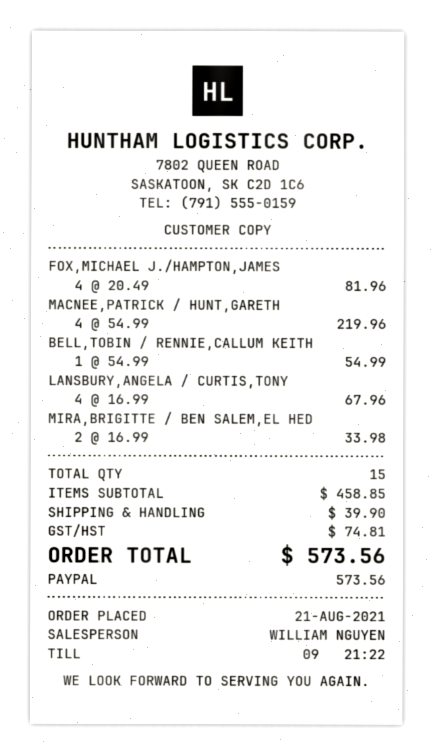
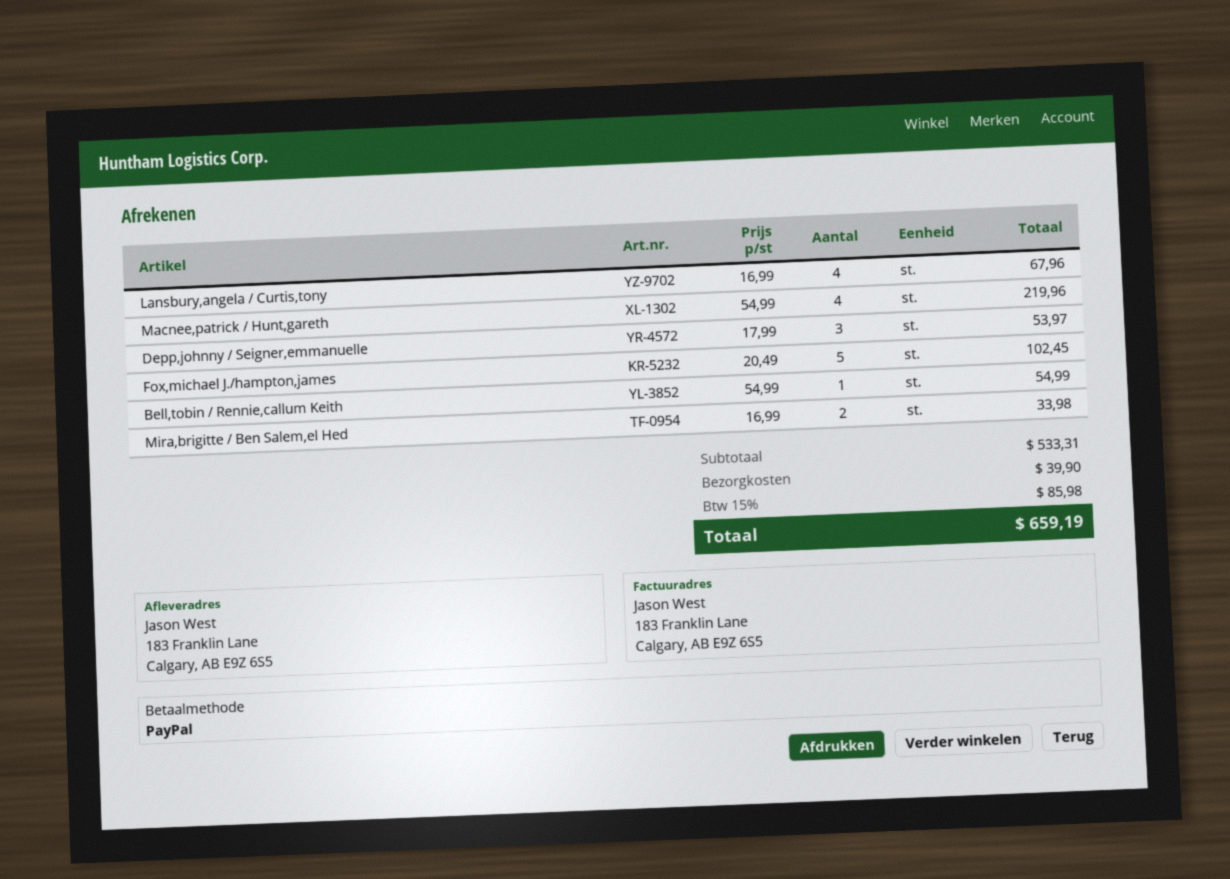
FOX,MICHAEL J./HAMPTON,JAMES: 4 x 20.49 = 81.96 -> 5 x 20.49 = 102.45
Depp,johnny / Seigner,emmanuelle: none -> 3 x 17.99 = 53.97
subtotal: 458.85 -> 533.31
tax: 74.81 -> 85.98
total: 573.56 -> 659.19

